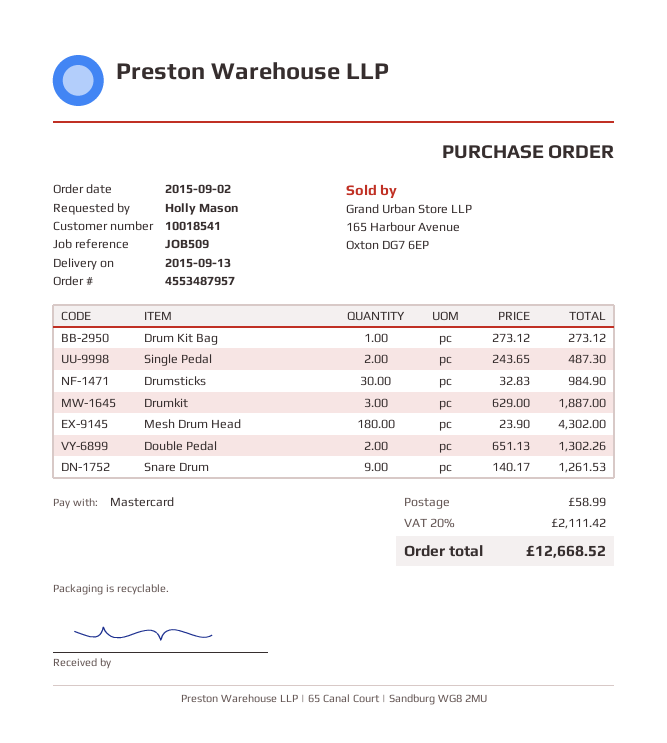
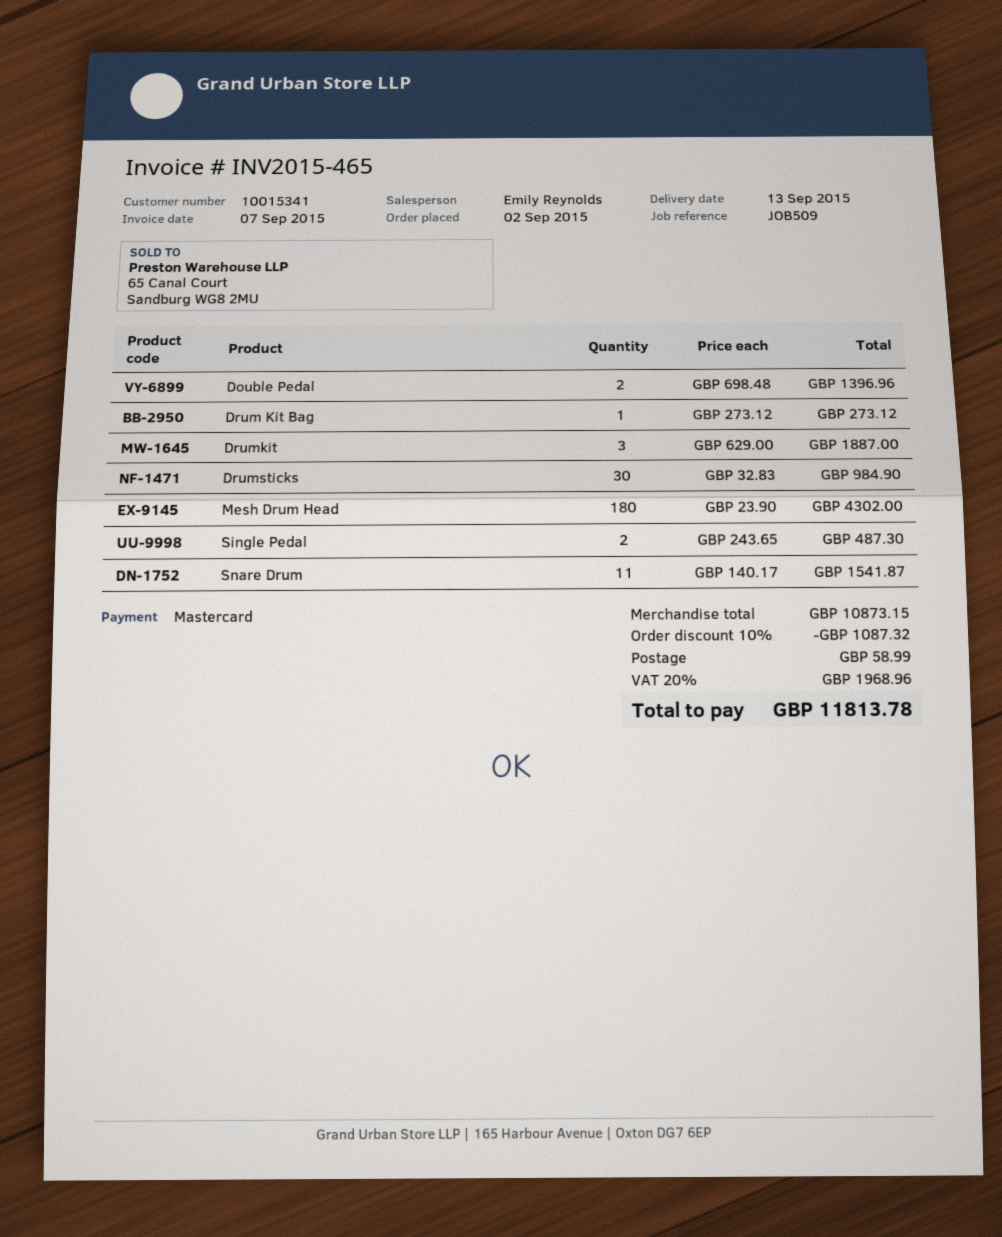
customer number: 10018541 -> 10015341
Double Pedal: 2 x 651.13 = 1302.26 -> 2 x 698.48 = 1396.96
Snare Drum: 9 x 140.17 = 1261.53 -> 11 x 140.17 = 1541.87
discount: none -> 10% = 1087.32
tax: 20% = 2111.42 -> 20% = 1968.96
total: 12668.52 -> 11813.78

